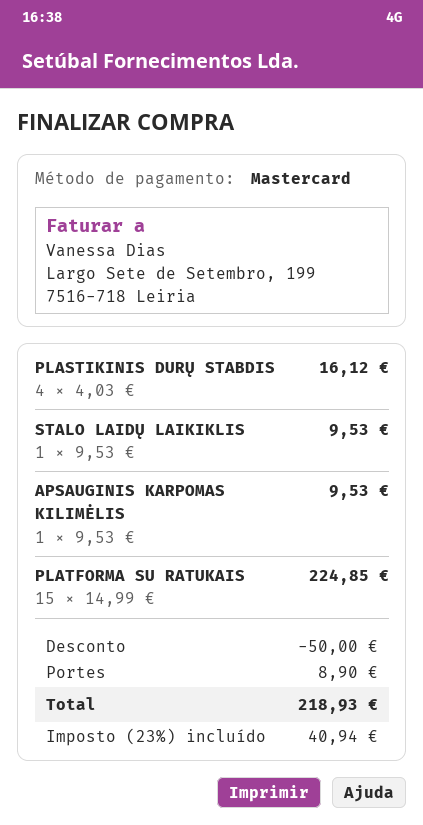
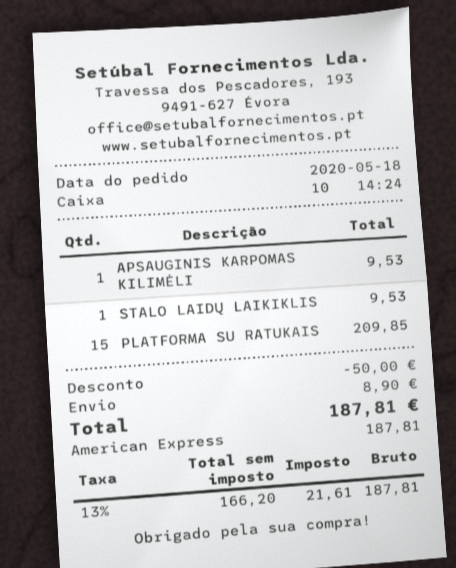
payment method: Mastercard -> American Express
PLASTIKINIS DURŲ STABDIS: 4 for 16.12 -> none
PLATFORMA SU RATUKAIS: 15 for 224.85 -> 15 for 209.85
tax: 23% = 40.94 -> 13% = 21.61
total: 218.93 -> 187.81

